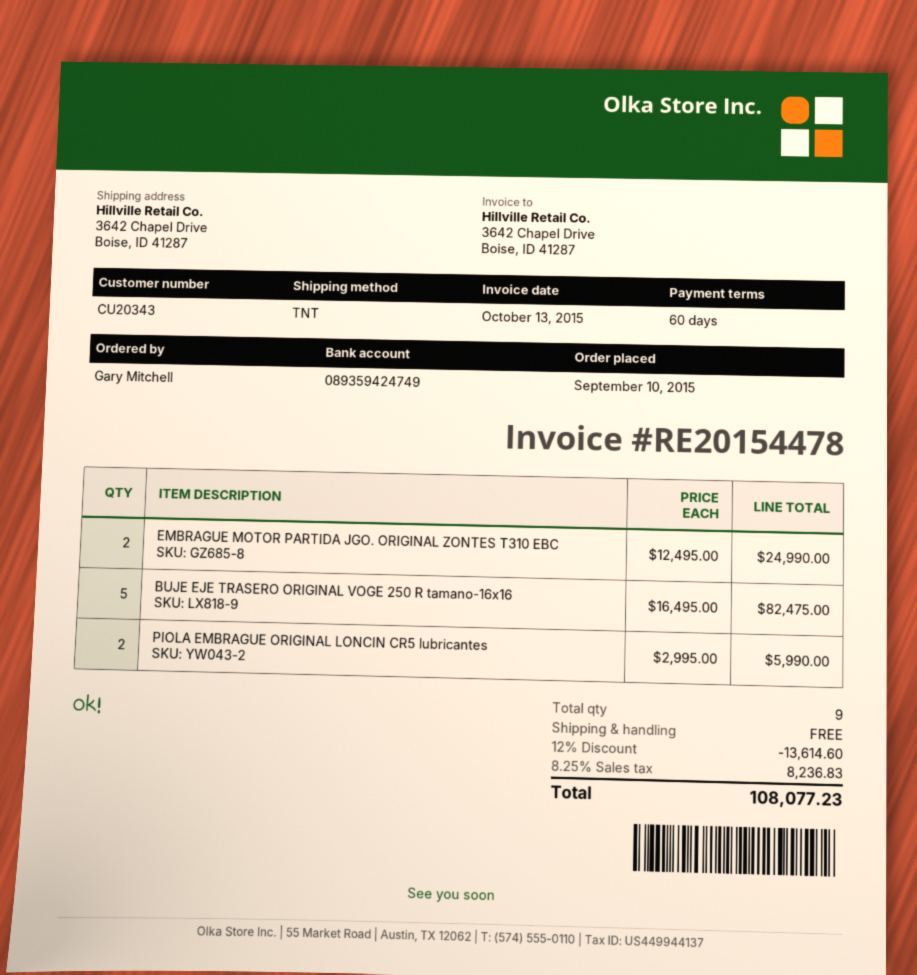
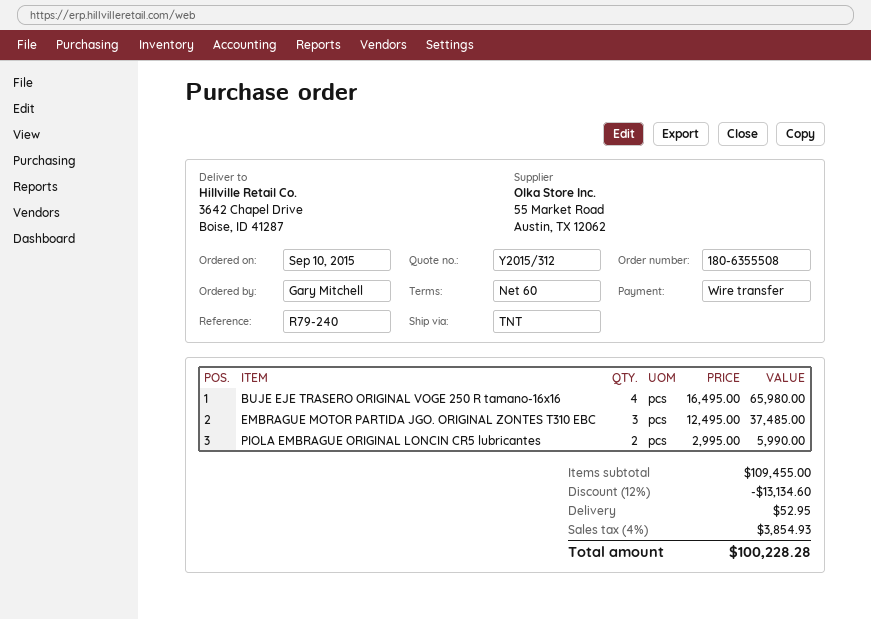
EMBRAGUE MOTOR PARTIDA JGO. ORIGINAL ZONTES T310 EBC: 2 x 12495.00 = 24990.00 -> 3 x 12495.00 = 37485.00
BUJE EJE TRASERO ORIGINAL VOGE 250 R tamano-16x16: 5 x 16495.00 = 82475.00 -> 4 x 16495.00 = 65980.00
discount: 12% = 13614.60 -> 12% = 13134.60
shipping: 0.00 -> 52.95
tax: 8.25% = 8236.83 -> 4% = 3854.93
total: 108077.23 -> 100228.28

